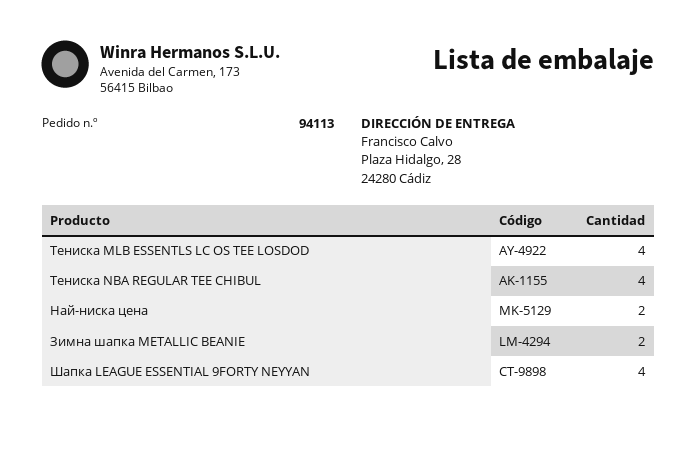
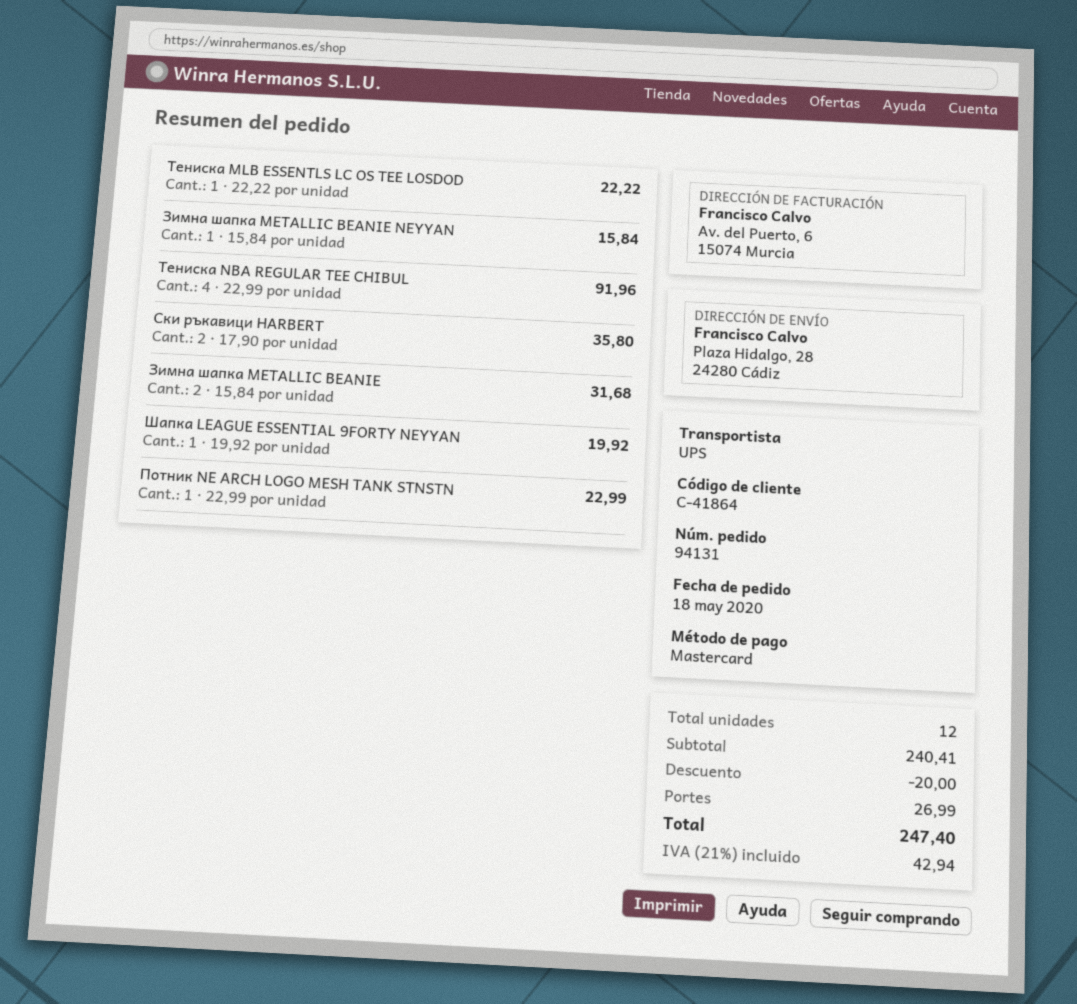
order number: 94113 -> 94131
Тениска MLB ESSENTLS LC OS TEE LOSDOD: 4 -> 1
Най-ниска цена: 2 -> none
Шапка LEAGUE ESSENTIAL 9FORTY NEYYAN: 4 -> 1
Зимна шапка METALLIC BEANIE NEYYAN: none -> 1
Ски ръкавици HARBERT: none -> 2
Потник NE ARCH LOGO MESH TANK STNSTN: none -> 1

